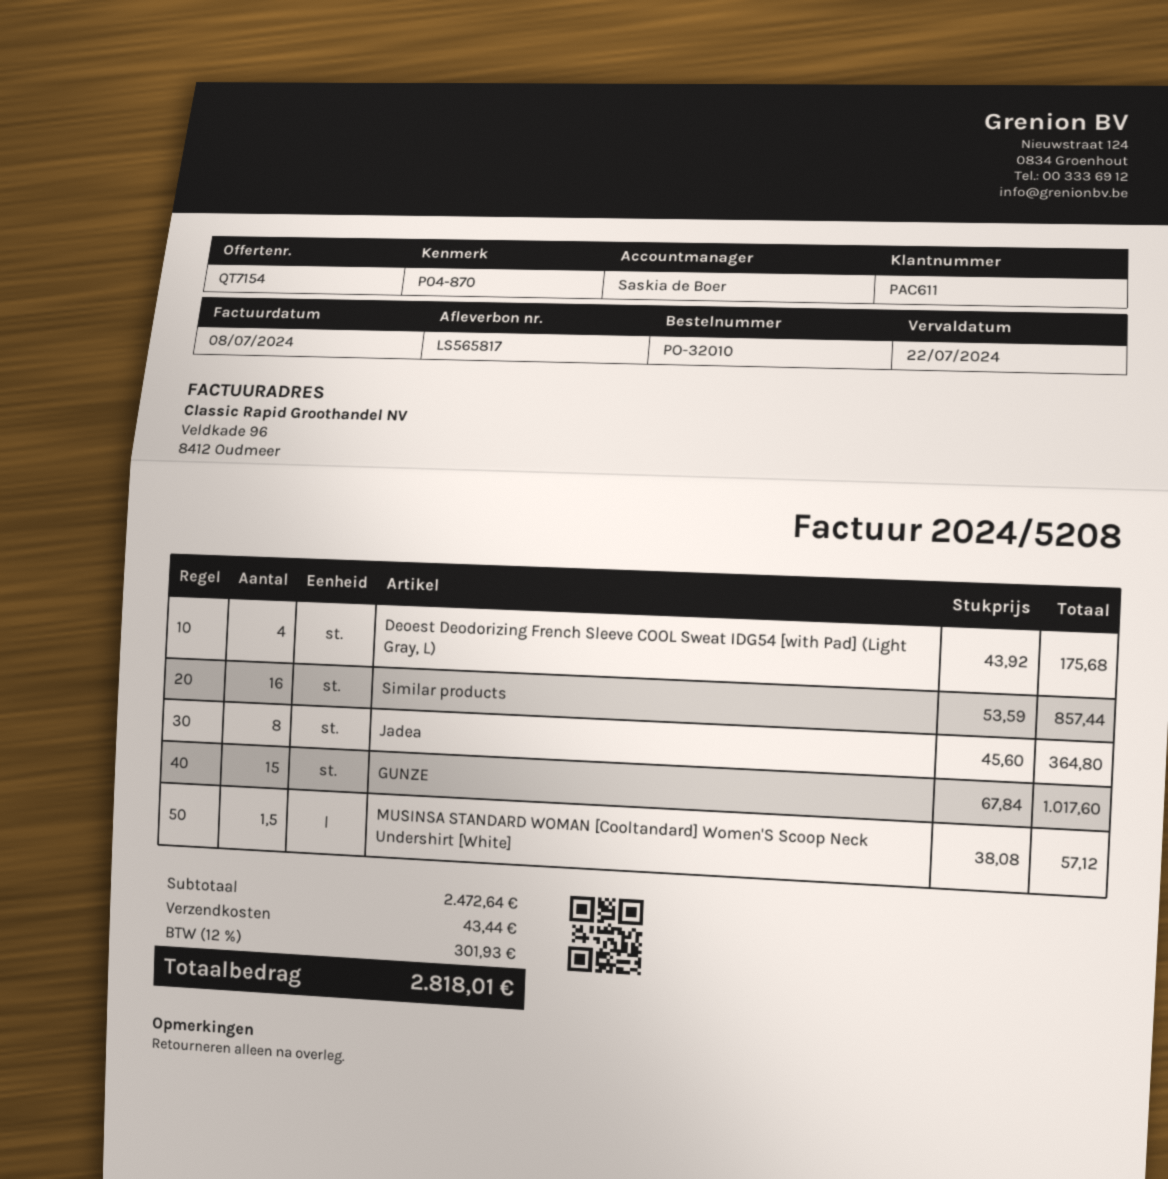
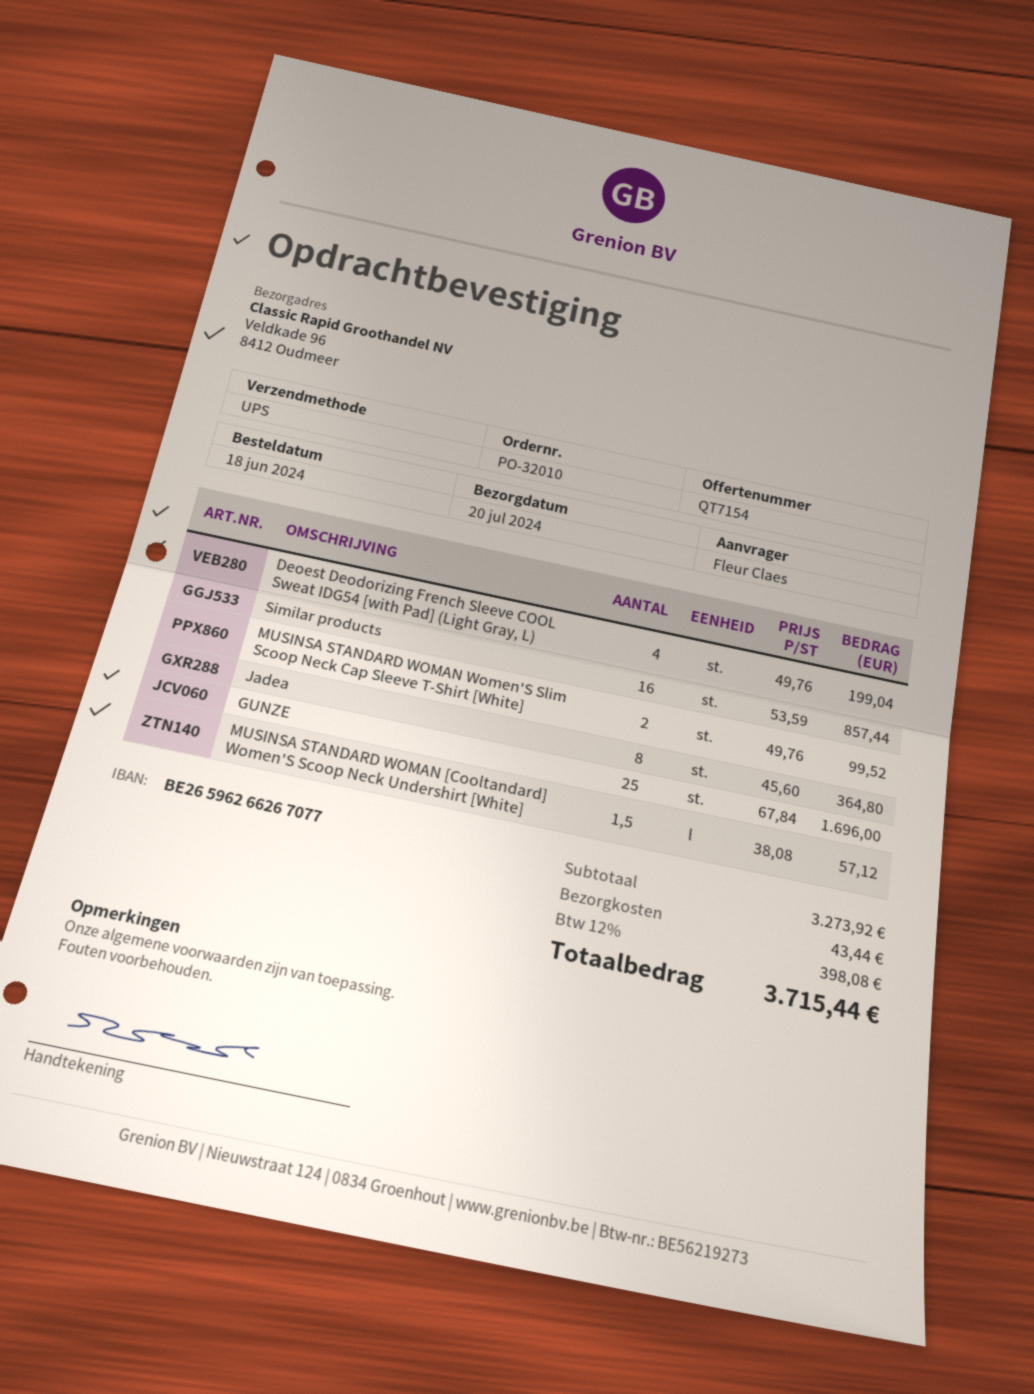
Deoest Deodorizing French Sleeve COOL Sweat IDG54 [with Pad] (Light Gray, L): 4 x 43.92 = 175.68 -> 4 x 49.76 = 199.04
GUNZE: 15 x 67.84 = 1017.60 -> 25 x 67.84 = 1696.00
MUSINSA STANDARD WOMAN Women'S Slim Scoop Neck Cap Sleeve T-Shirt [White]: none -> 2 x 49.76 = 99.52
subtotal: 2472.64 -> 3273.92
tax: 12% = 301.93 -> 12% = 398.08
total: 2818.01 -> 3715.44

